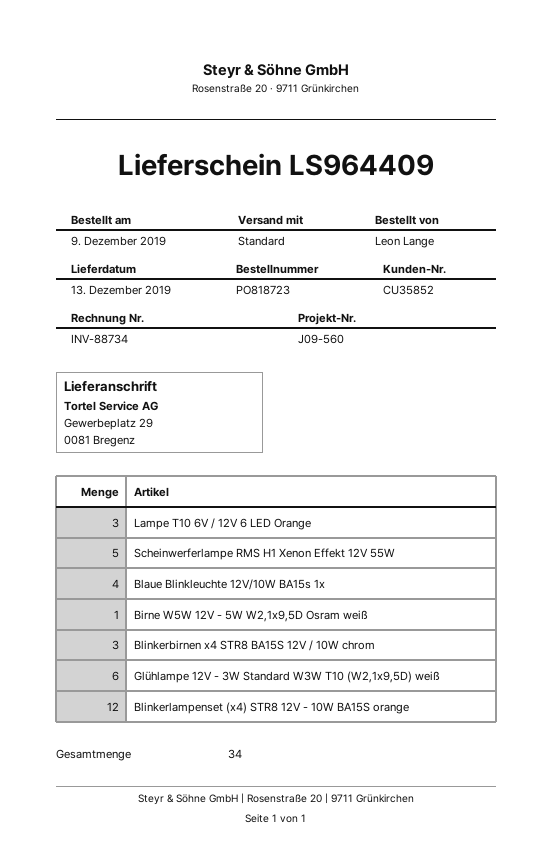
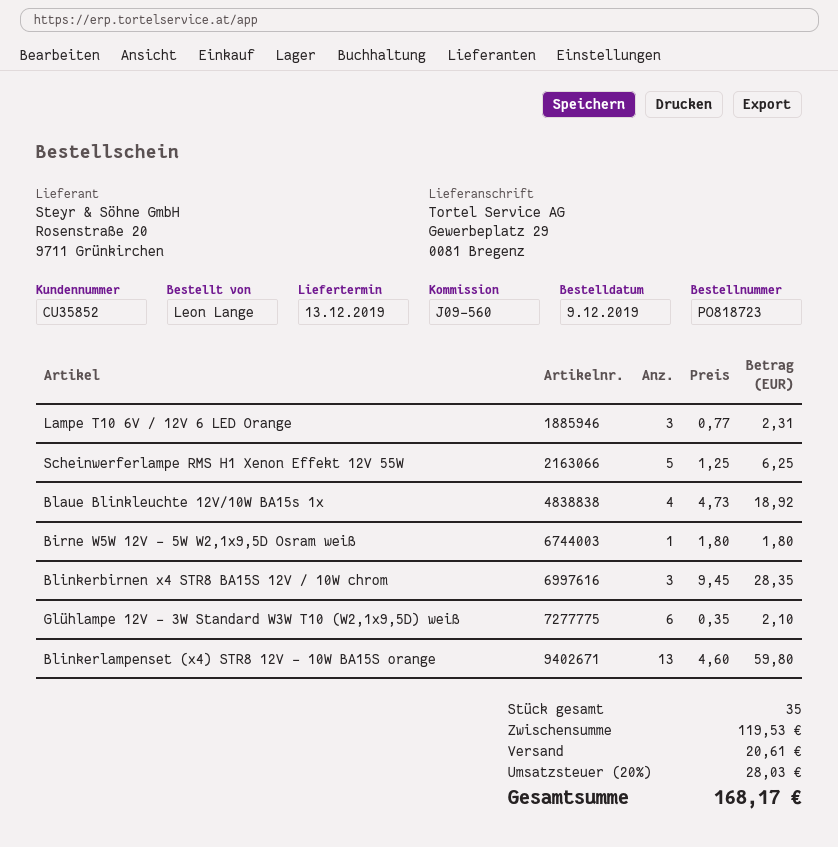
Blinkerlampenset (x4) STR8 12V - 10W BA15S orange: 12 -> 13
total quantity: 34 -> 35

